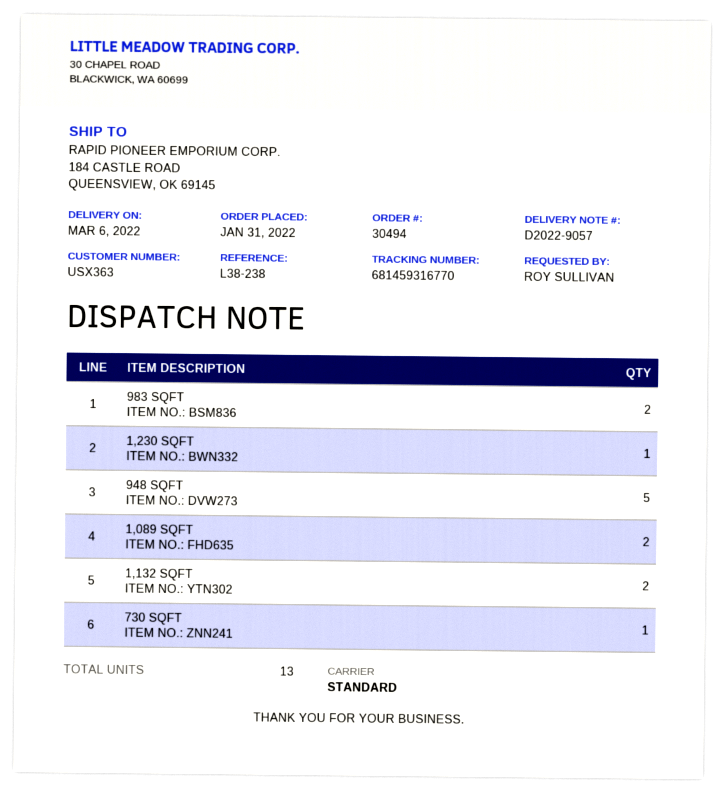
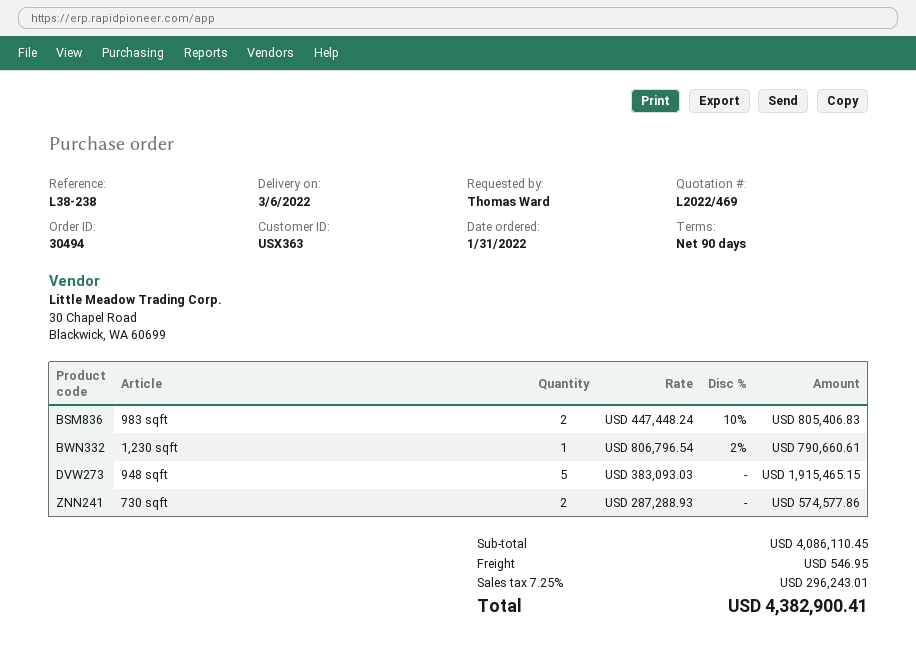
ordered by: ROY SULLIVAN -> Thomas Ward
1,089 SQFT: 2 -> none
1,132 SQFT: 2 -> none
730 SQFT: 1 -> 2

